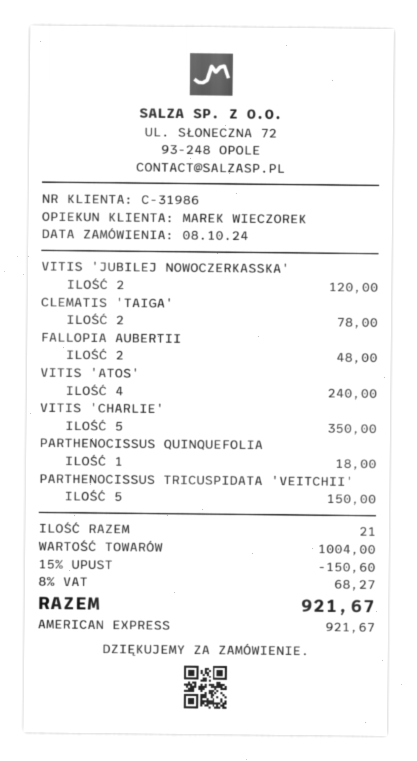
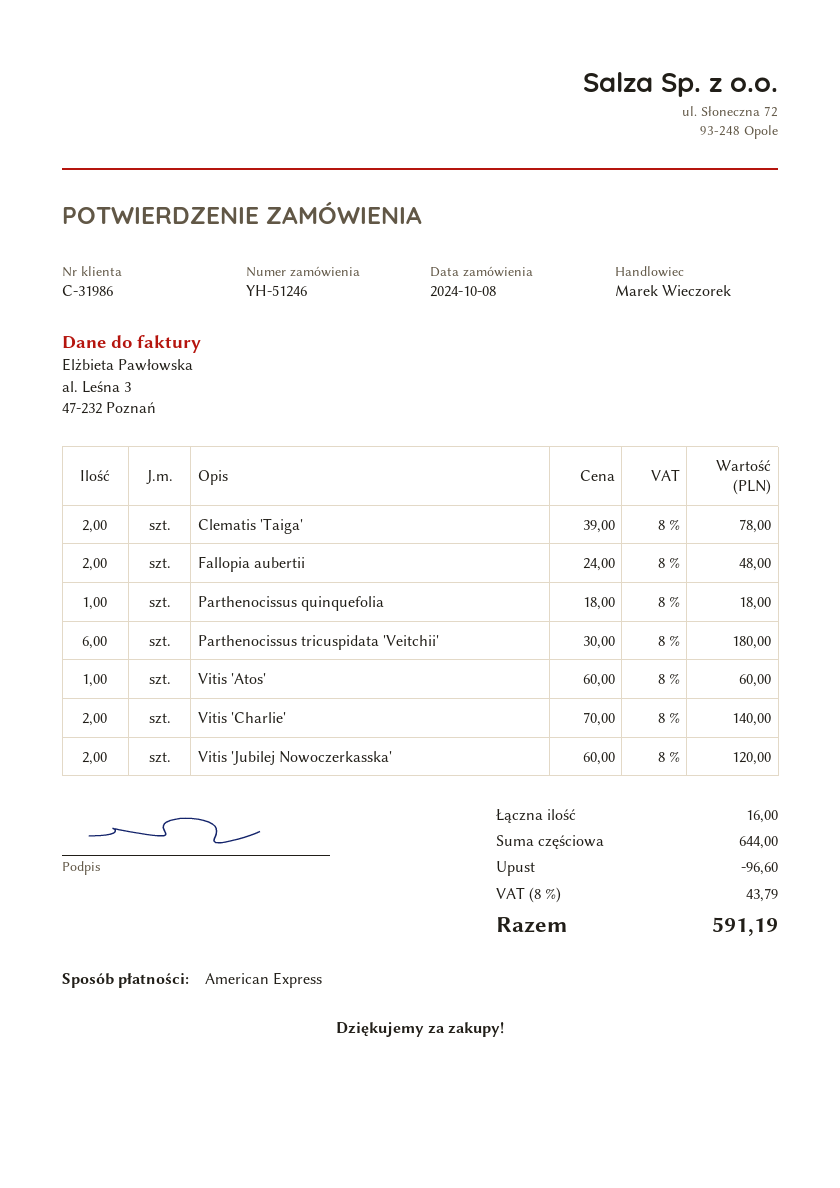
VITIS 'ATOS': 4 for 240.00 -> 1 for 60.00
VITIS 'CHARLIE': 5 for 350.00 -> 2 for 140.00
PARTHENOCISSUS TRICUSPIDATA 'VEITCHII': 5 for 150.00 -> 6 for 180.00
total quantity: 21 -> 16
subtotal: 1004.00 -> 644.00
discount: 150.60 -> 96.60
tax: 8% = 68.27 -> 8% = 43.79
total: 921.67 -> 591.19

